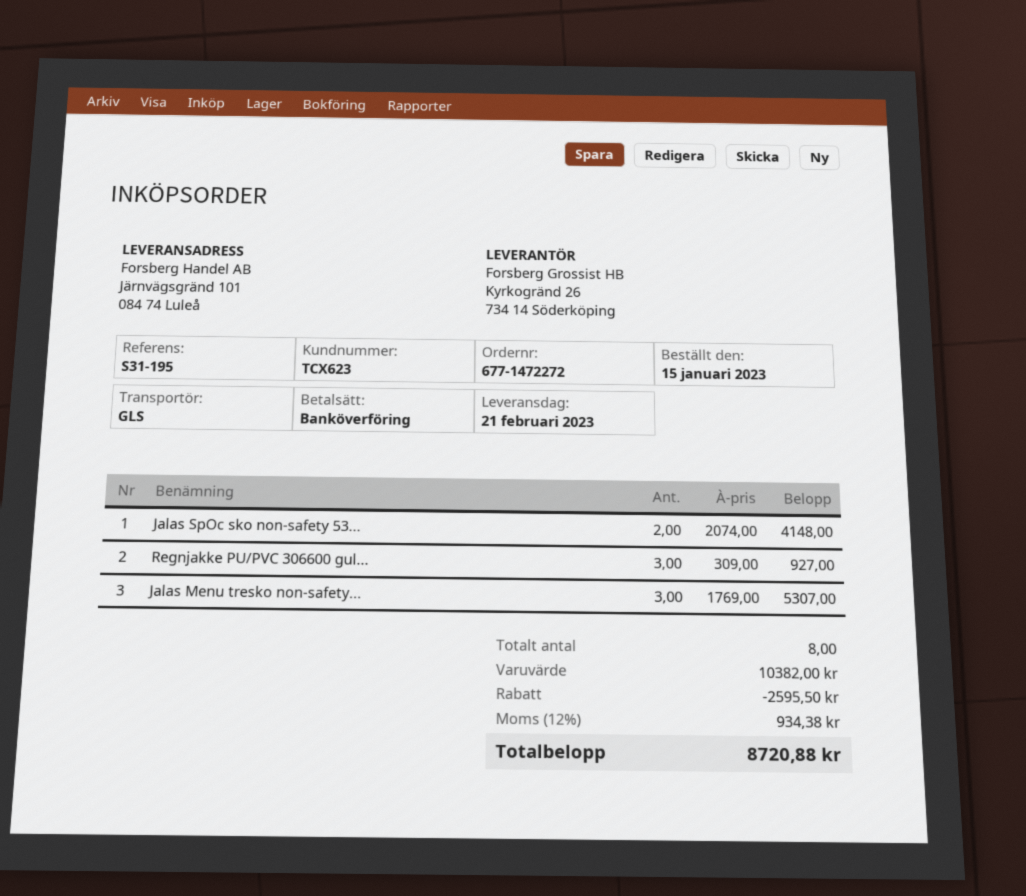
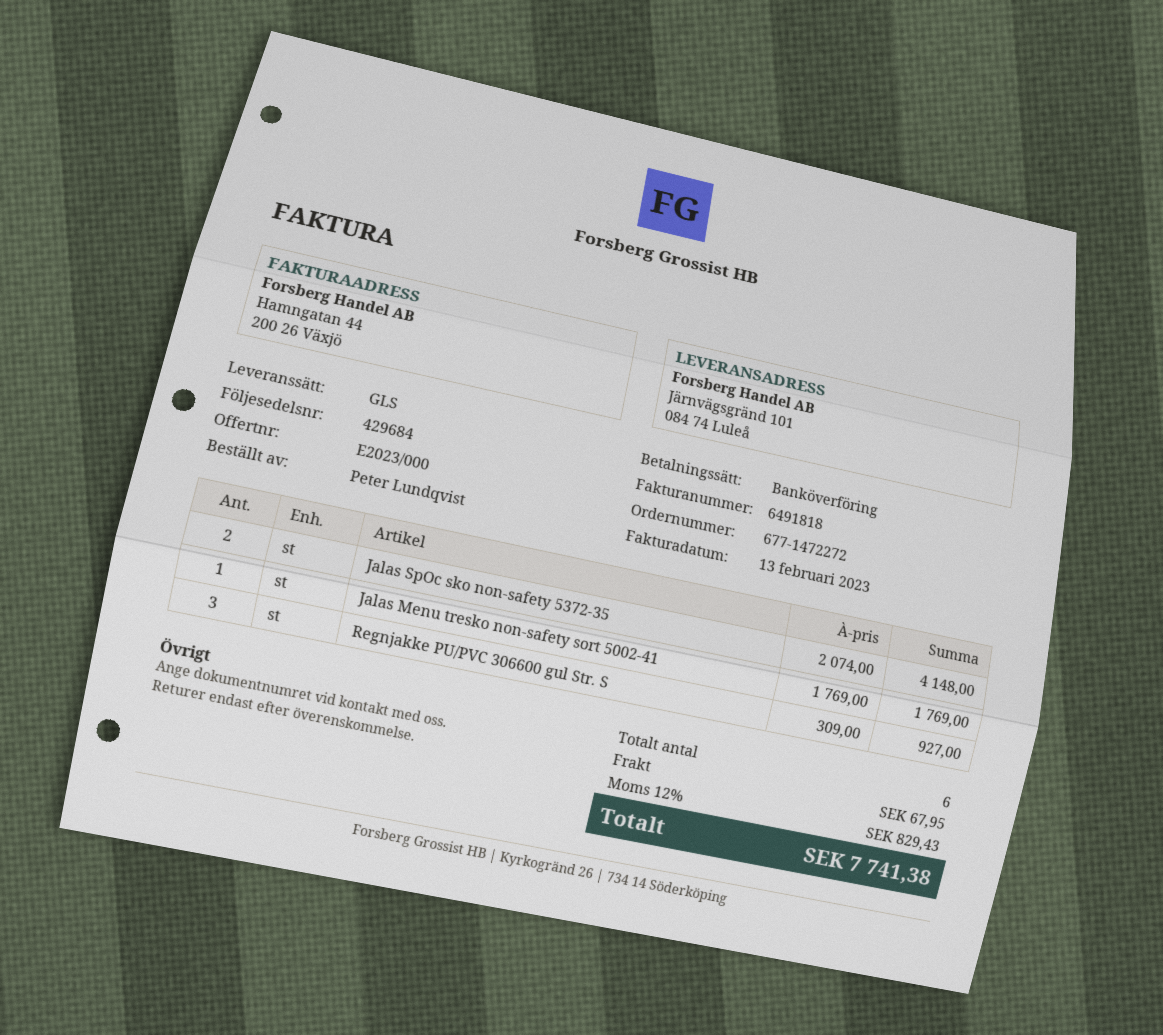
Jalas Menu tresko non-safety...: 3 x 1769.00 = 5307.00 -> 1 x 1769.00 = 1769.00
total quantity: 8 -> 6
discount: 2595.50 -> none
shipping: none -> 67.95
tax: 12% = 934.38 -> 12% = 829.43
total: 8720.88 -> 7741.38

